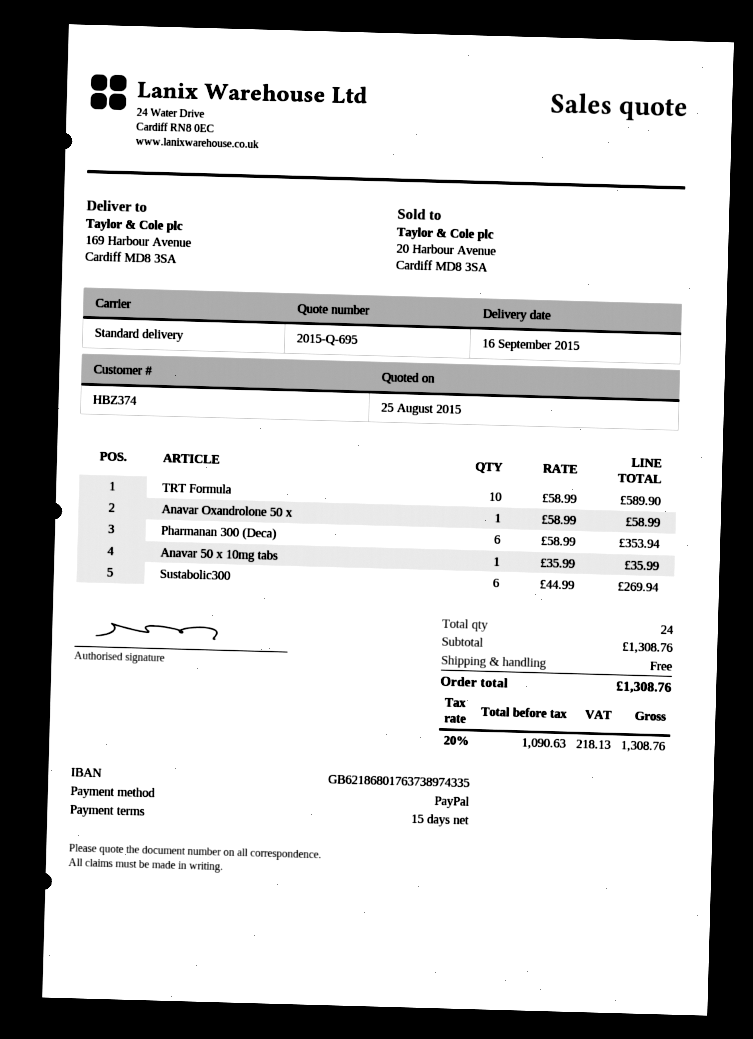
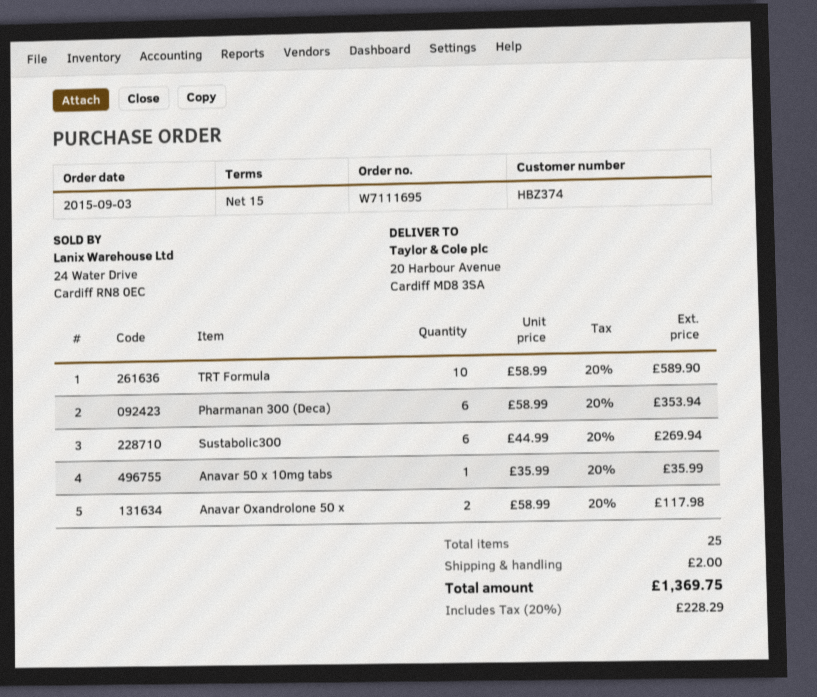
ship to: 169 Harbour Avenue, Cardiff MD8 3SA -> 20 Harbour Avenue, Cardiff MD8 3SA
Anavar Oxandrolone 50 x: 1 x 58.99 = 58.99 -> 2 x 58.99 = 117.98
total quantity: 24 -> 25
shipping: 0.00 -> 2.00
tax: 20% = 218.13 -> 20% = 228.29
total: 1308.76 -> 1369.75

